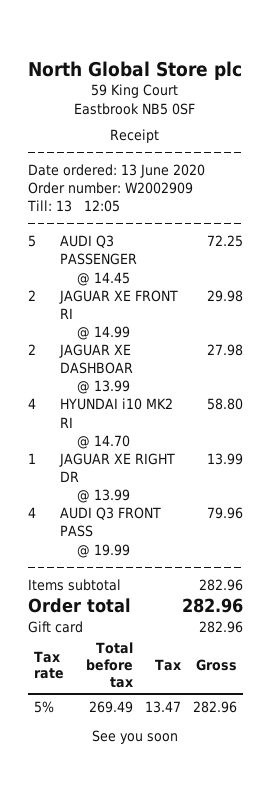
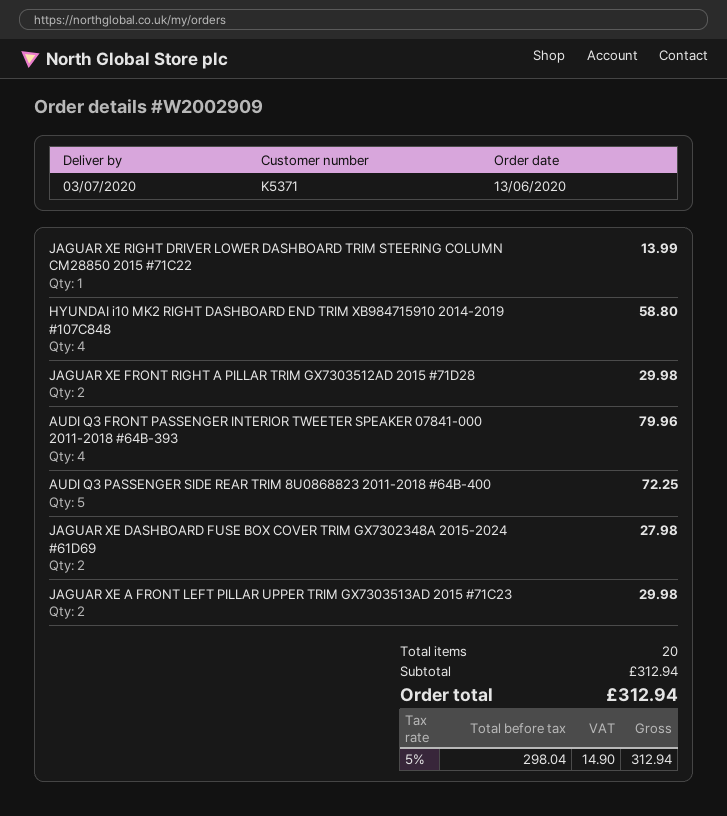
JAGUAR XE A FRONT LEFT PILLAR UPPER TRIM GX7303513AD 2015 #71C23: none -> 2 for 29.98
subtotal: 282.96 -> 312.94
net: 269.49 -> 298.04
tax: 5% = 13.47 -> 5% = 14.90
total: 282.96 -> 312.94

